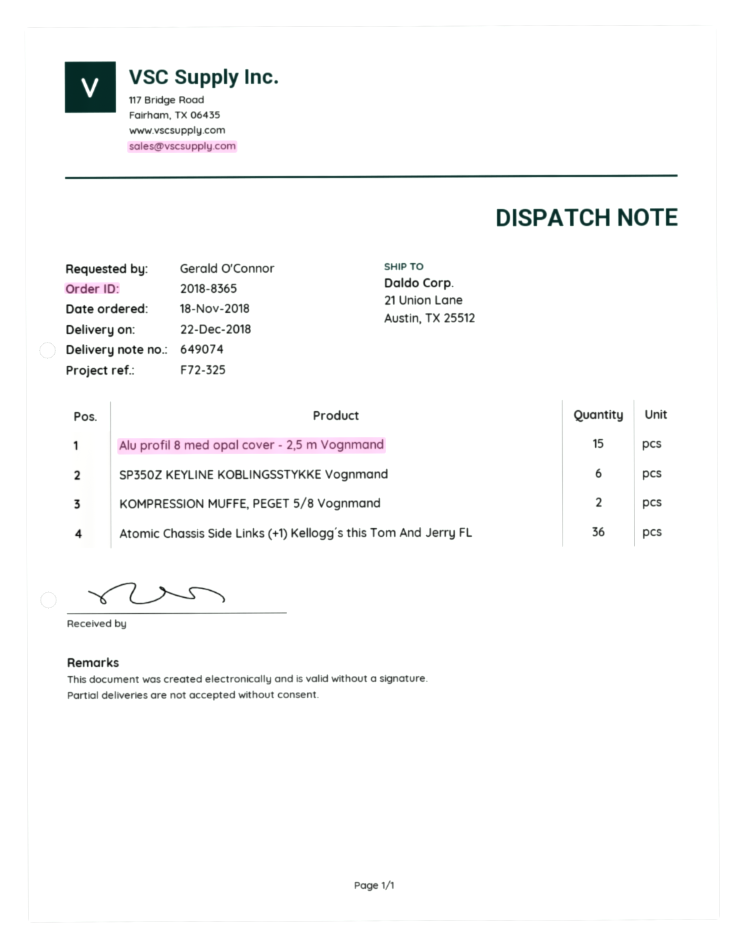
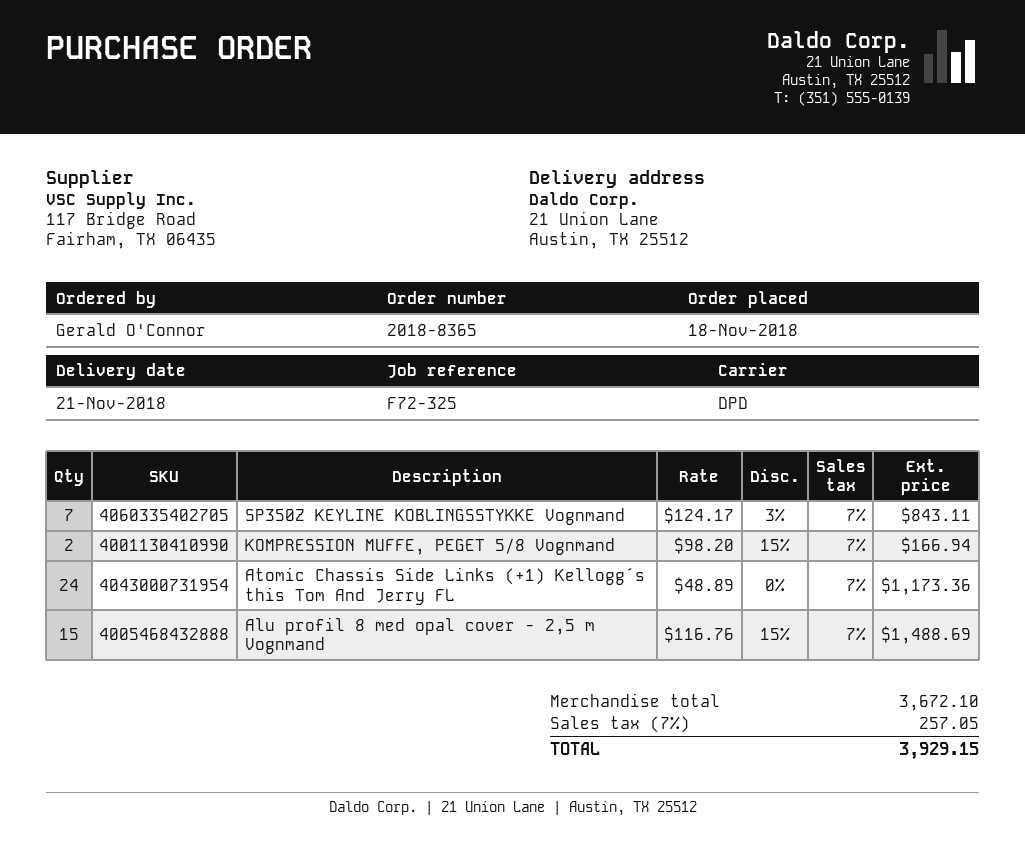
delivery date: 2018-12-22 -> 2018-11-21
SP350Z KEYLINE KOBLINGSSTYKKE Vognmand: 6 -> 7
Atomic Chassis Side Links (+1) Kellogg´s this Tom And Jerry FL: 36 -> 24

